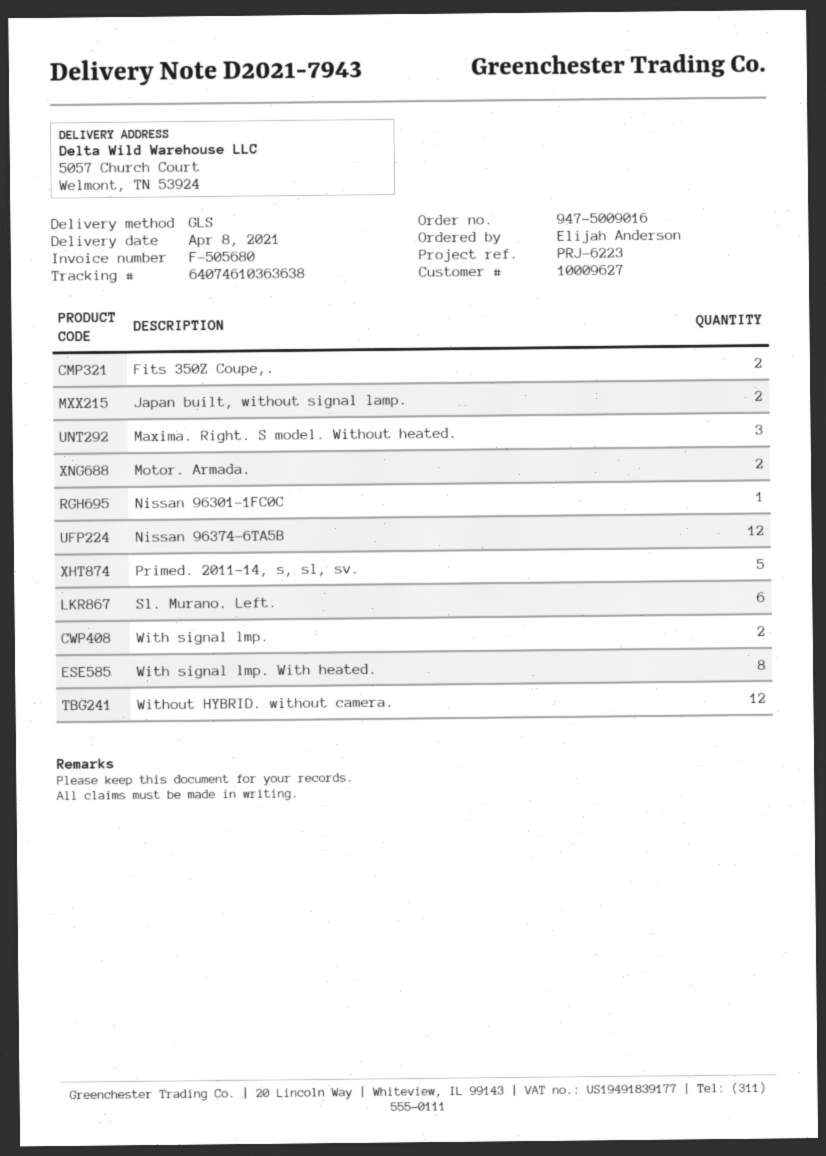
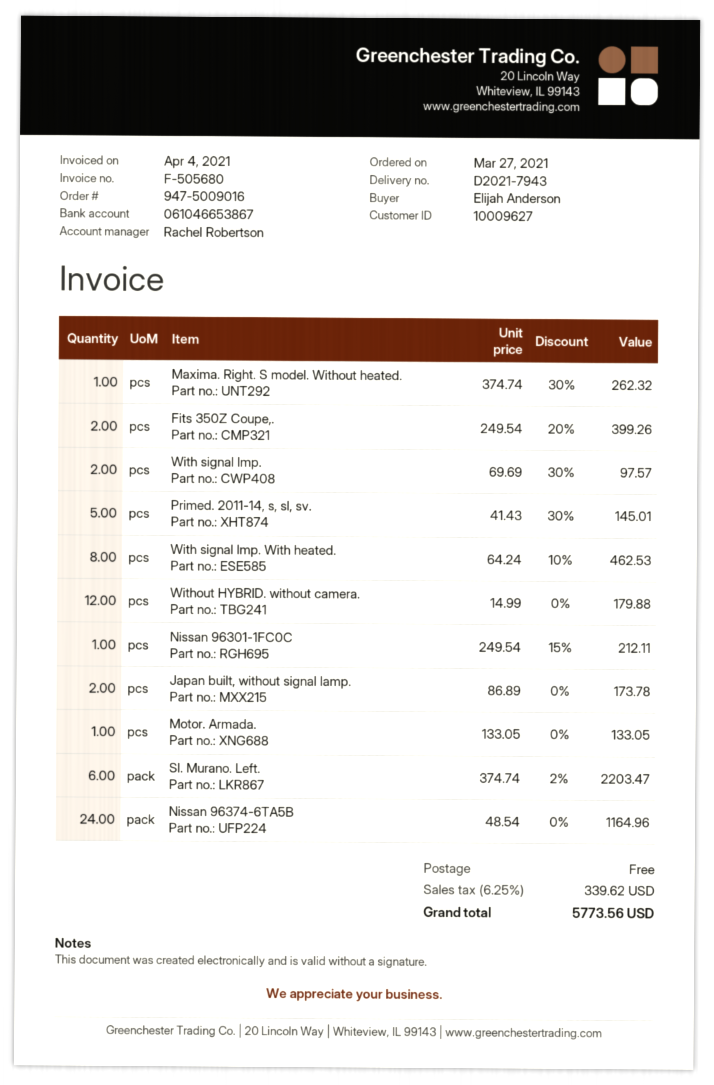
Maxima. Right. S model. Without heated.: 3 -> 1
Motor. Armada.: 2 -> 1
Nissan 96374-6TA5B: 12 -> 24

